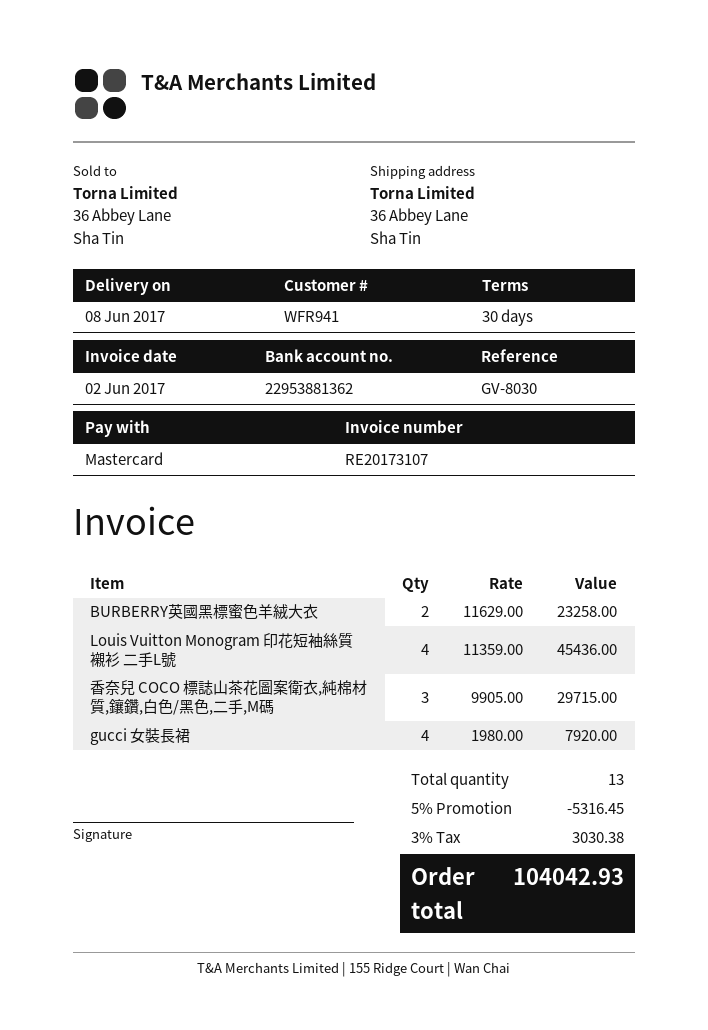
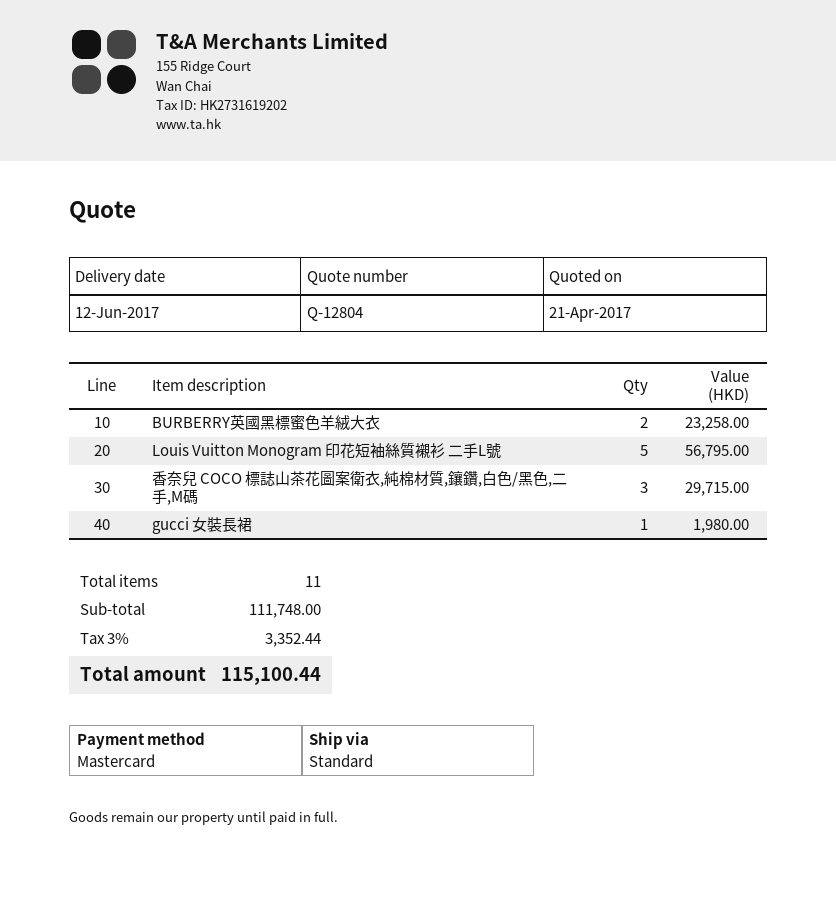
delivery date: 2017-06-08 -> 2017-06-12
Louis Vuitton Monogram 印花短袖絲質襯衫 二手L號: 4 for 45436.00 -> 5 for 56795.00
gucci 女裝長裙: 4 for 7920.00 -> 1 for 1980.00
total quantity: 13 -> 11
discount: 5% = 5316.45 -> none
tax: 3% = 3030.38 -> 3% = 3352.44
total: 104042.93 -> 115100.44

